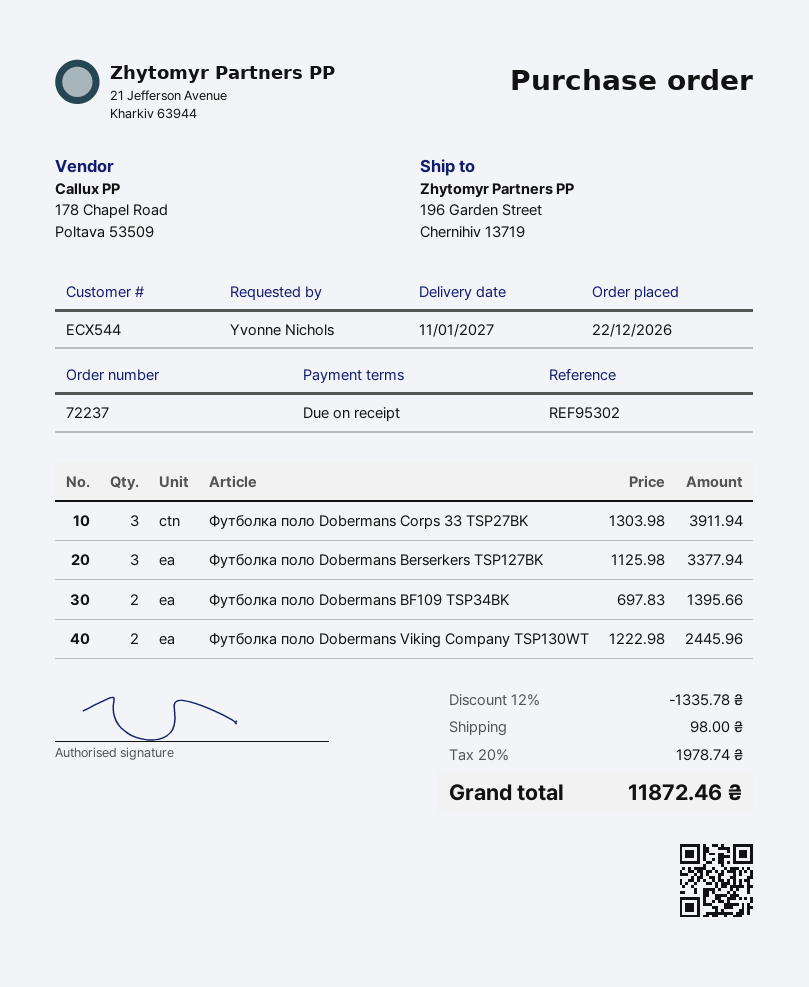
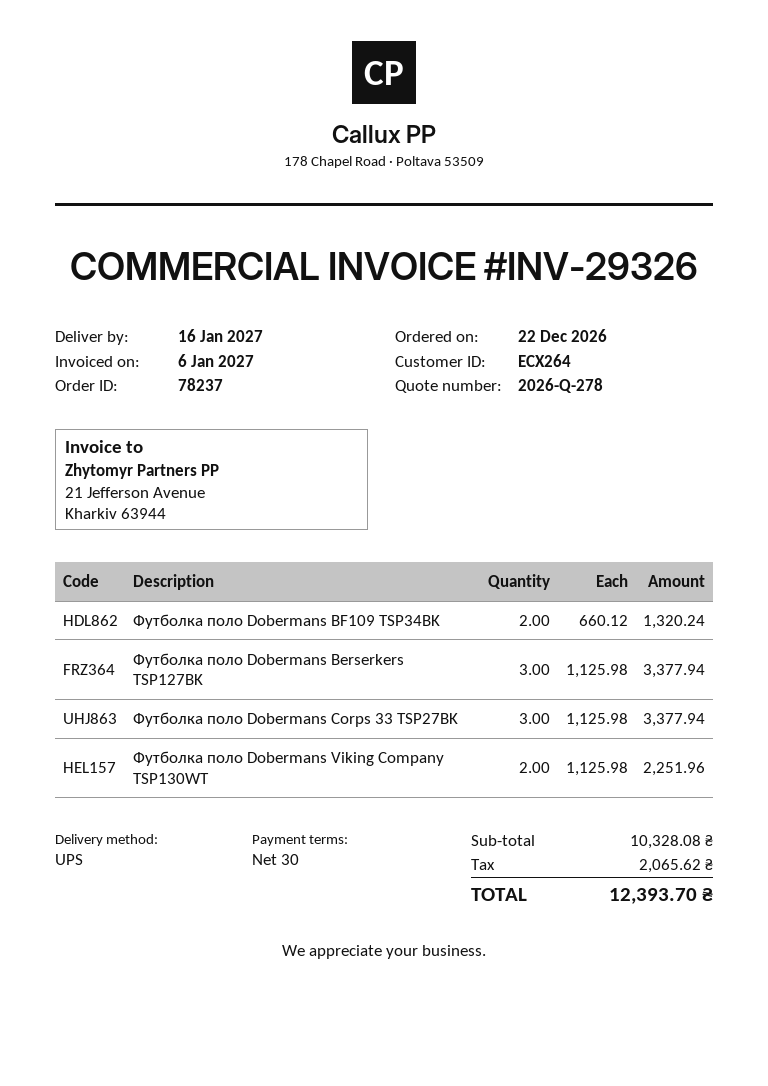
order number: 72237 -> 78237
delivery date: 2027-01-11 -> 2027-01-16
payment terms: on receipt -> 30 days
customer number: ECX544 -> ECX264
Футболка поло Dobermans Corps 33 TSP27BK: 3 x 1303.98 = 3911.94 -> 3 x 1125.98 = 3377.94
Футболка поло Dobermans BF109 TSP34BK: 2 x 697.83 = 1395.66 -> 2 x 660.12 = 1320.24
Футболка поло Dobermans Viking Company TSP130WT: 2 x 1222.98 = 2445.96 -> 2 x 1125.98 = 2251.96
discount: 12% = 1335.78 -> none
shipping: 98.00 -> none
tax: 1978.74 -> 2065.62
total: 11872.46 -> 12393.70

